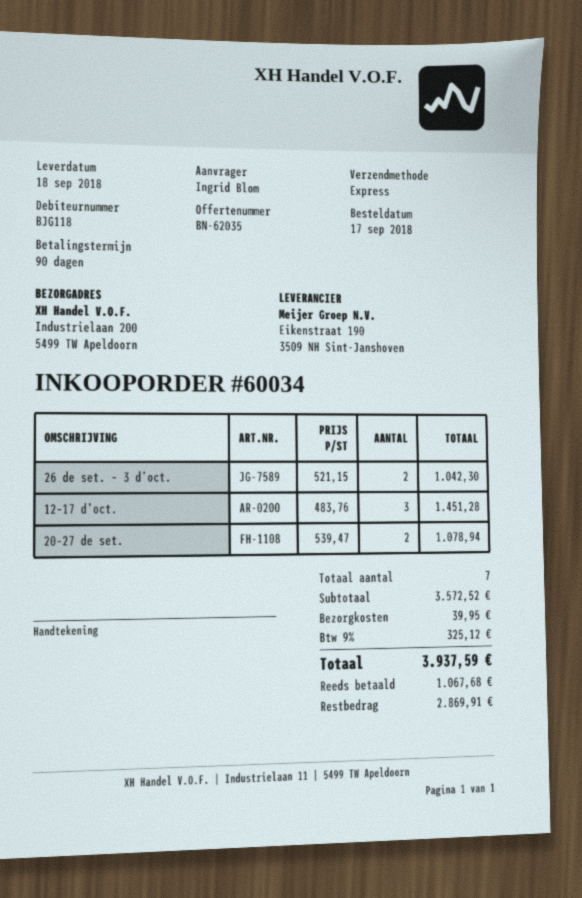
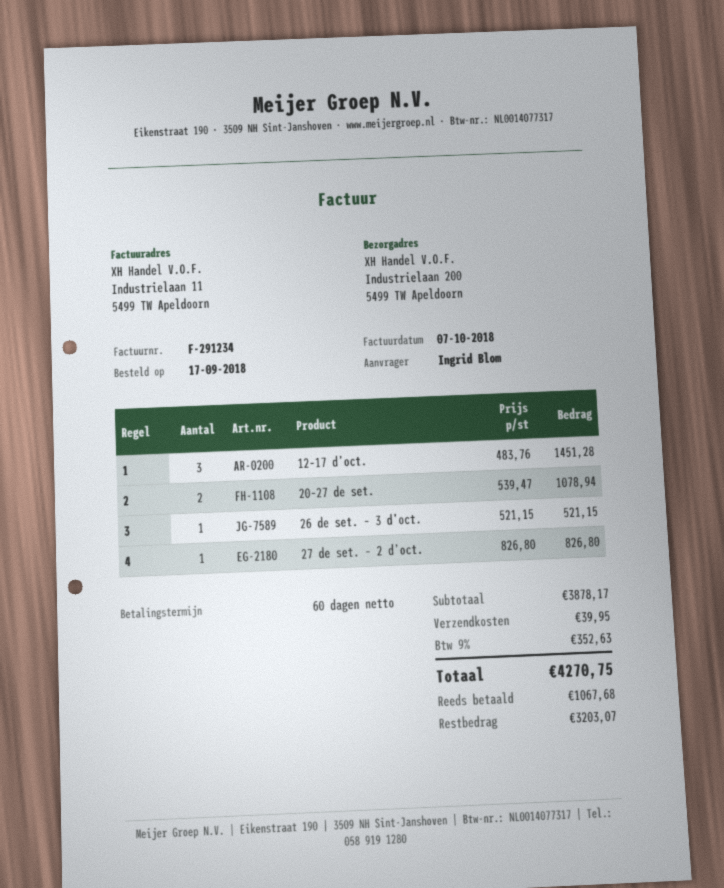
payment terms: 90 days -> 60 days
26 de set. – 3 d’oct.: 2 x 521.15 = 1042.30 -> 1 x 521.15 = 521.15
27 de set. – 2 d’oct.: none -> 1 x 826.80 = 826.80
subtotal: 3572.52 -> 3878.17
tax: 9% = 325.12 -> 9% = 352.63
total: 3937.59 -> 4270.75
balance: 2869.91 -> 3203.07

